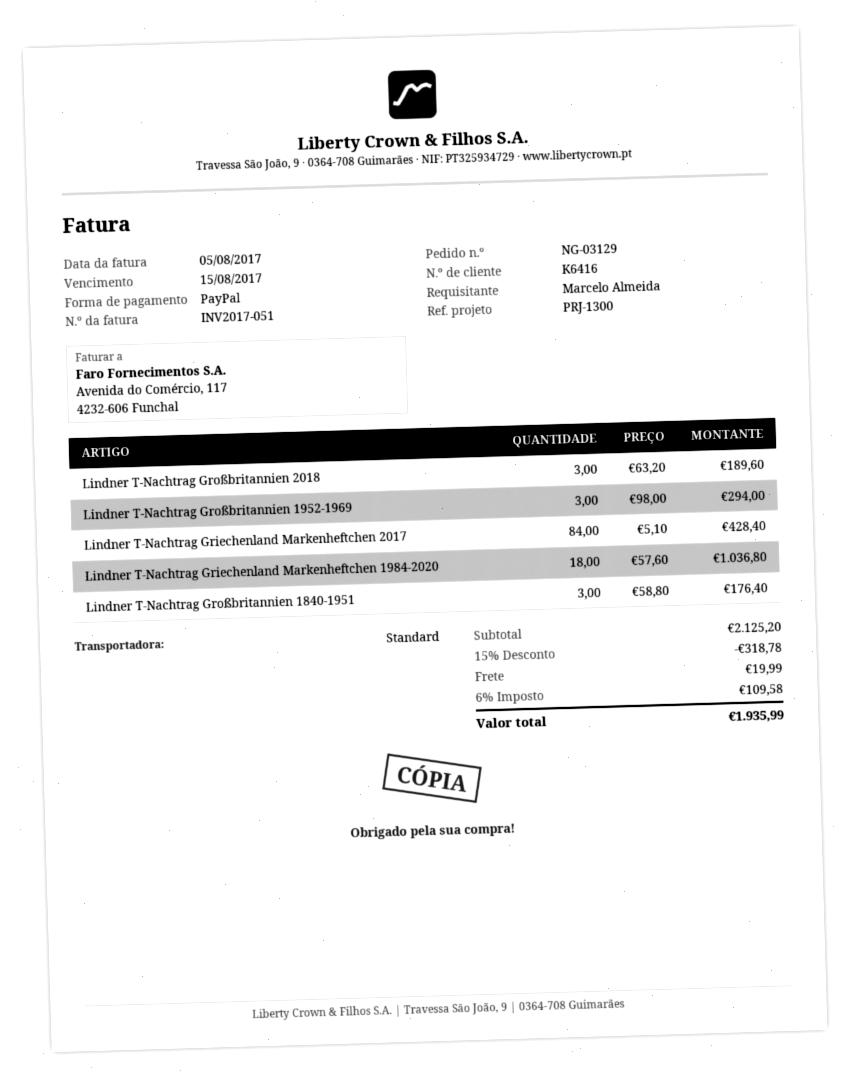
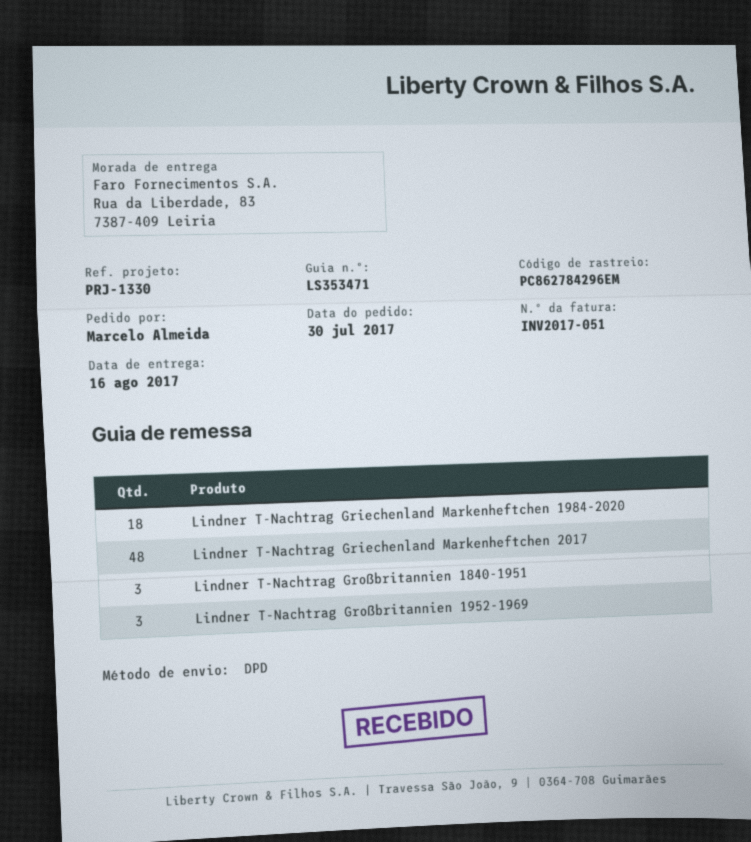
reference: PRJ-1300 -> PRJ-1330
shipping method: standard -> DPD
Lindner T-Nachtrag Großbritannien 2018: 3 -> none
Lindner T-Nachtrag Griechenland Markenheftchen 2017: 84 -> 48

